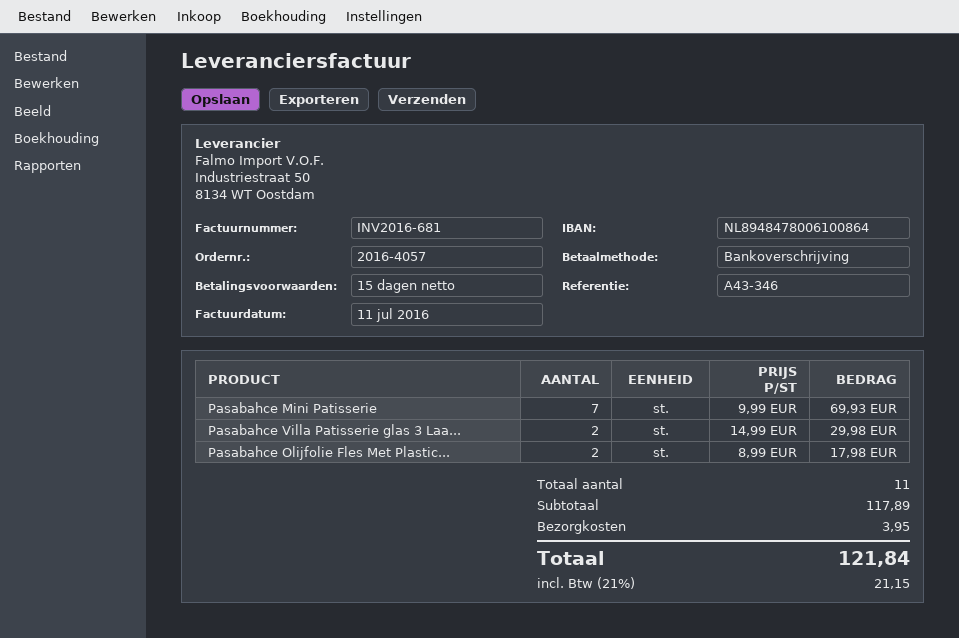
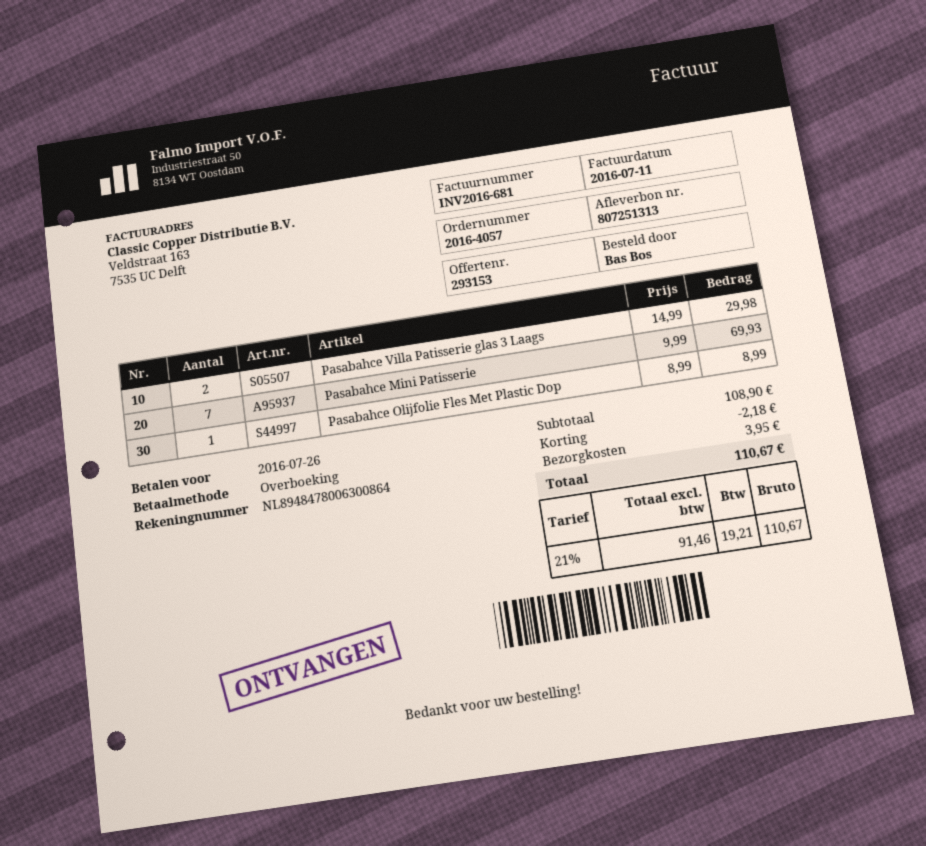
bank account: NL8948478006100864 -> NL8948478006300864
Pasabahce Olijfolie Fles Met Plastic...: 2 x 8.99 = 17.98 -> 1 x 8.99 = 8.99
subtotal: 117.89 -> 108.90
discount: none -> 2.18
tax: 21% = 21.15 -> 21% = 19.21
total: 121.84 -> 110.67

